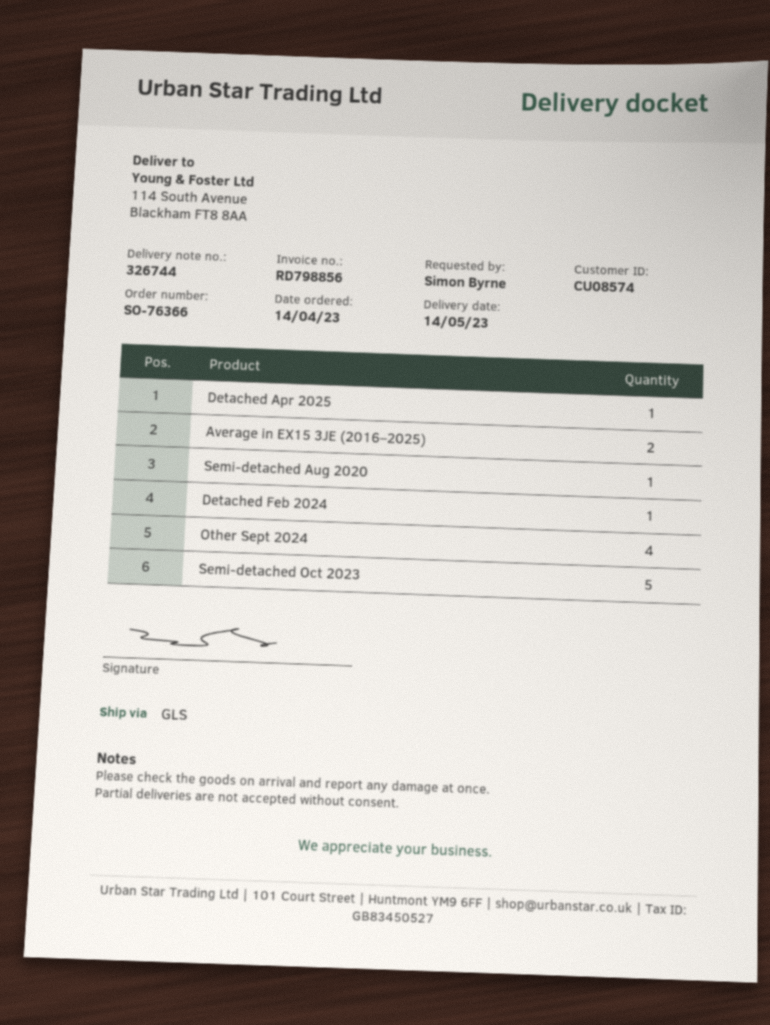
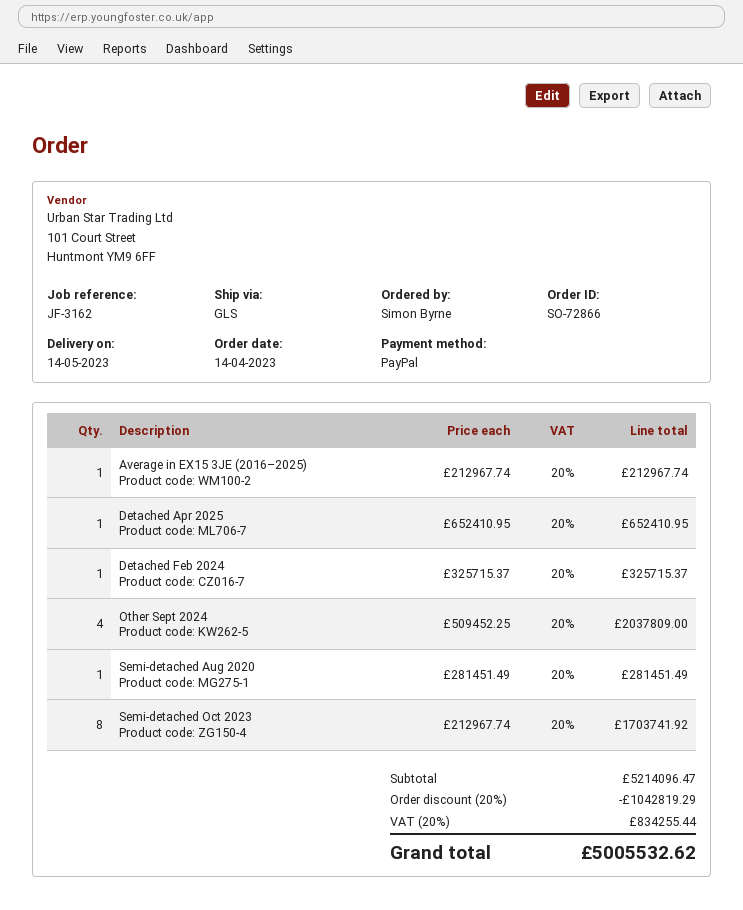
order number: SO-76366 -> SO-72866
Average in EX15 3JE (2016–2025): 2 -> 1
Semi-detached Oct 2023: 5 -> 8

